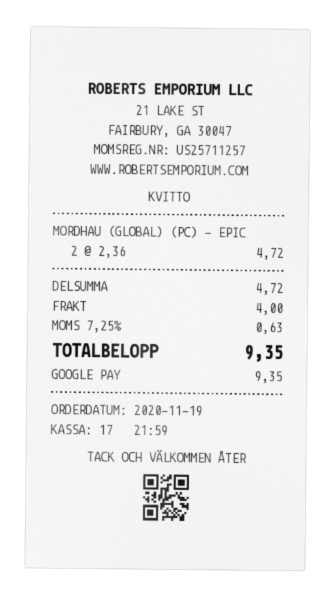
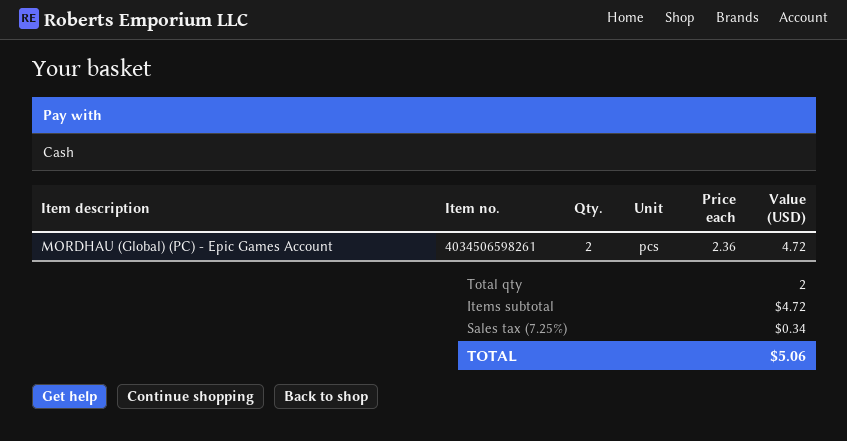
payment method: Google Pay -> cash
shipping: 4.00 -> none
tax: 7.25% = 0.63 -> 7.25% = 0.34
total: 9.35 -> 5.06

